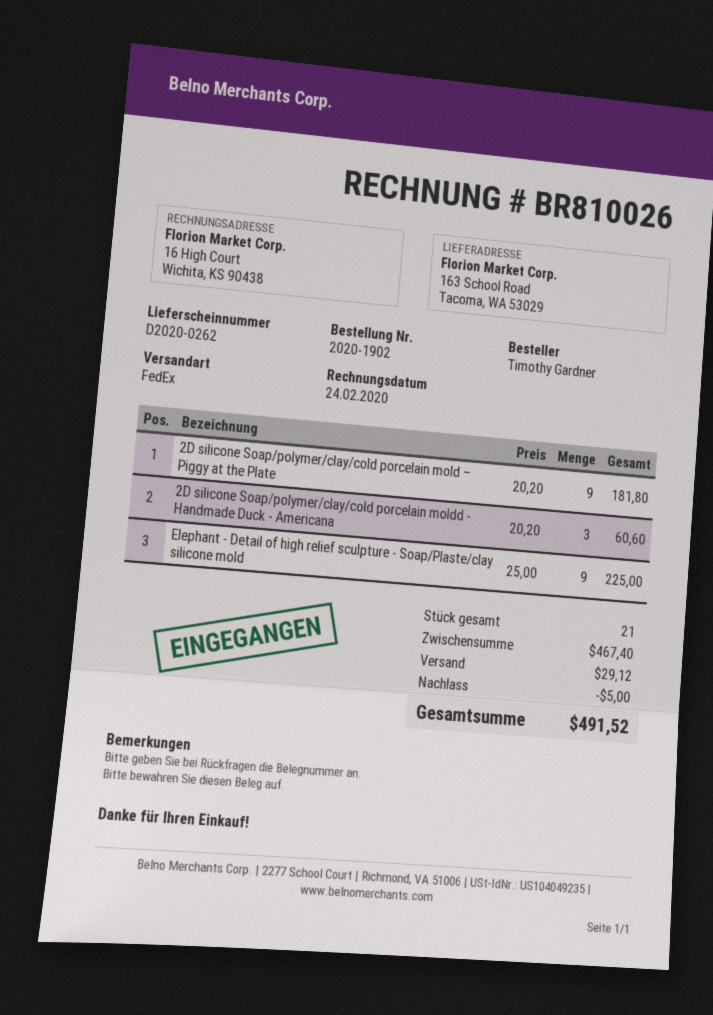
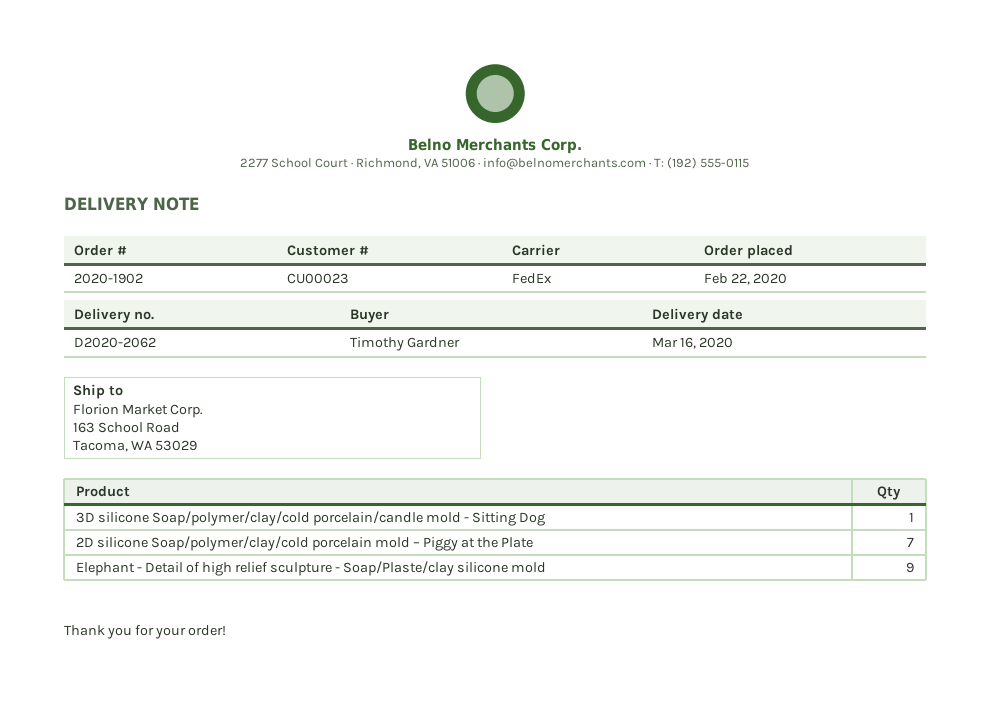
delivery note number: D2020-0262 -> D2020-2062
2D silicone Soap/polymer/clay/cold porcelain mold – Piggy at the Plate: 9 -> 7
2D silicone Soap/polymer/clay/cold porcelain moldd - Handmade Duck - Americana: 3 -> none
3D silicone Soap/polymer/clay/cold porcelain/candle mold - Sitting Dog: none -> 1

